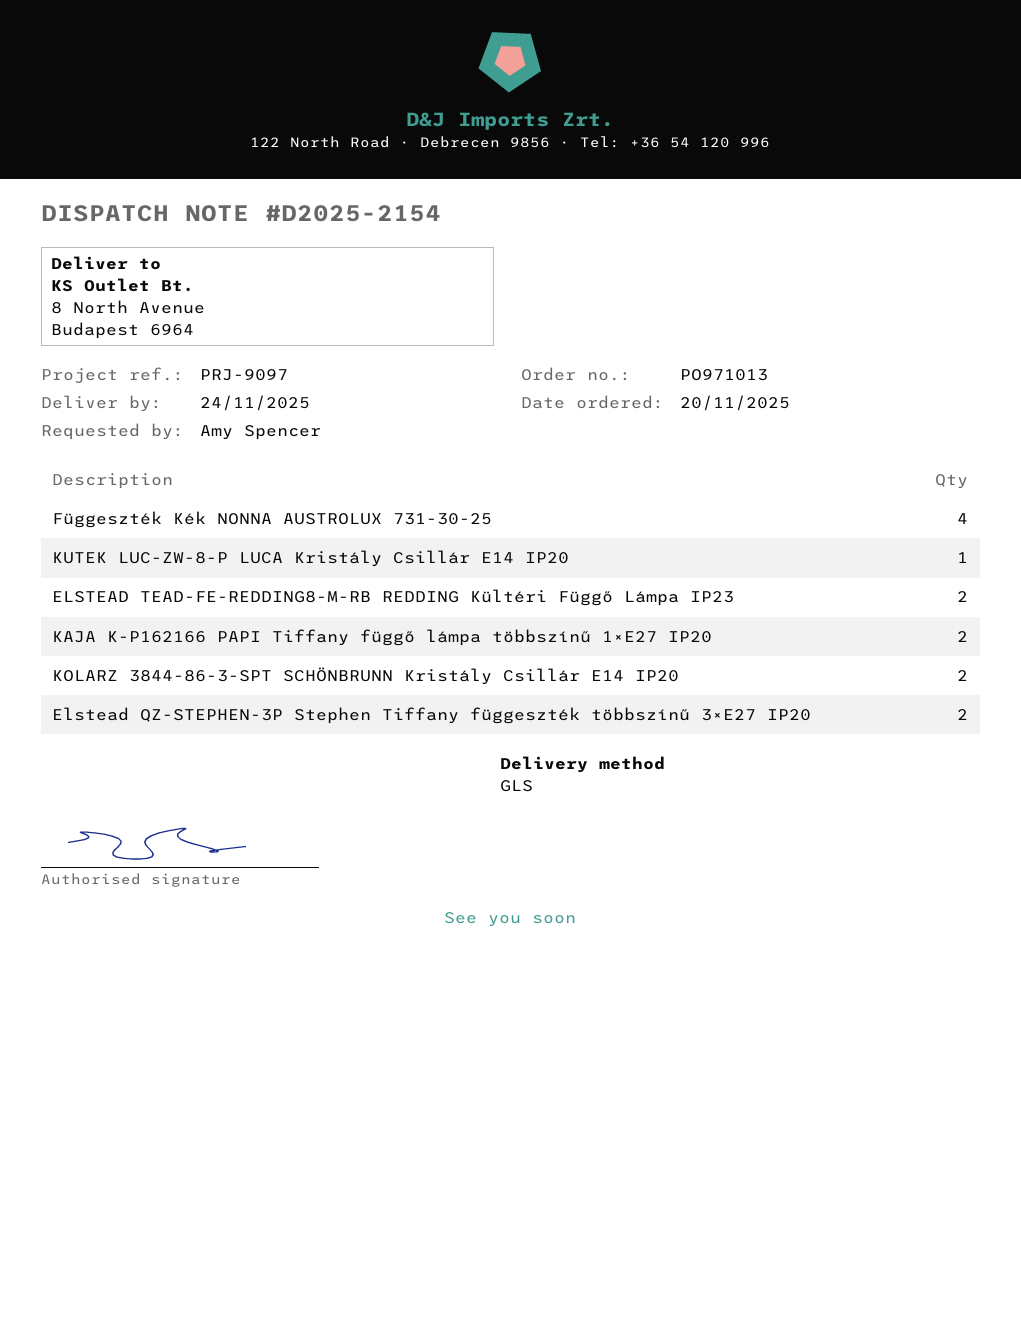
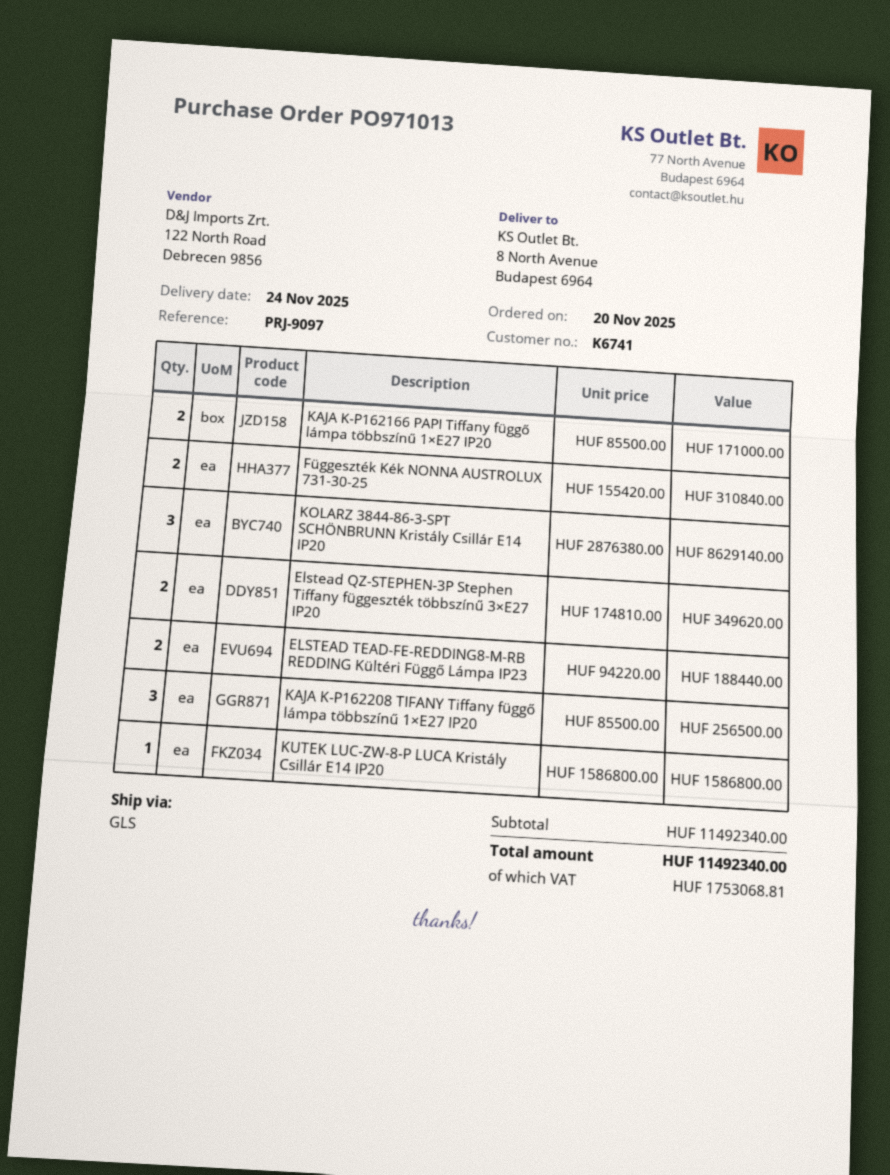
Függeszték Kék NONNA AUSTROLUX 731-30-25: 4 -> 2
KOLARZ 3844-86-3-SPT SCHÖNBRUNN Kristály Csillár E14 IP20: 2 -> 3
KAJA K-P162208 TIFANY Tiffany függő lámpa többszínű 1×E27 IP20: none -> 3

